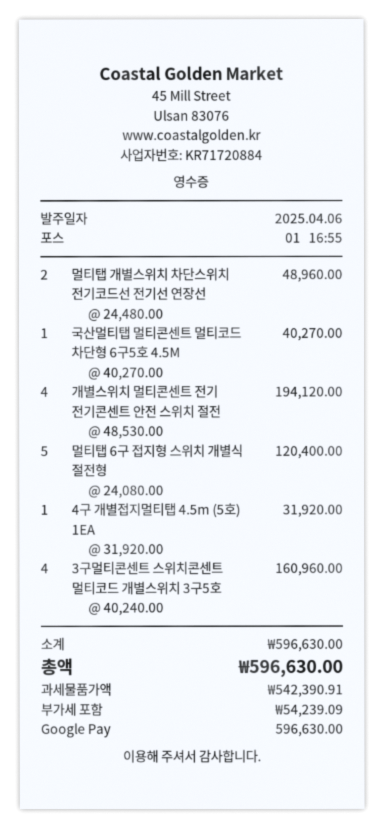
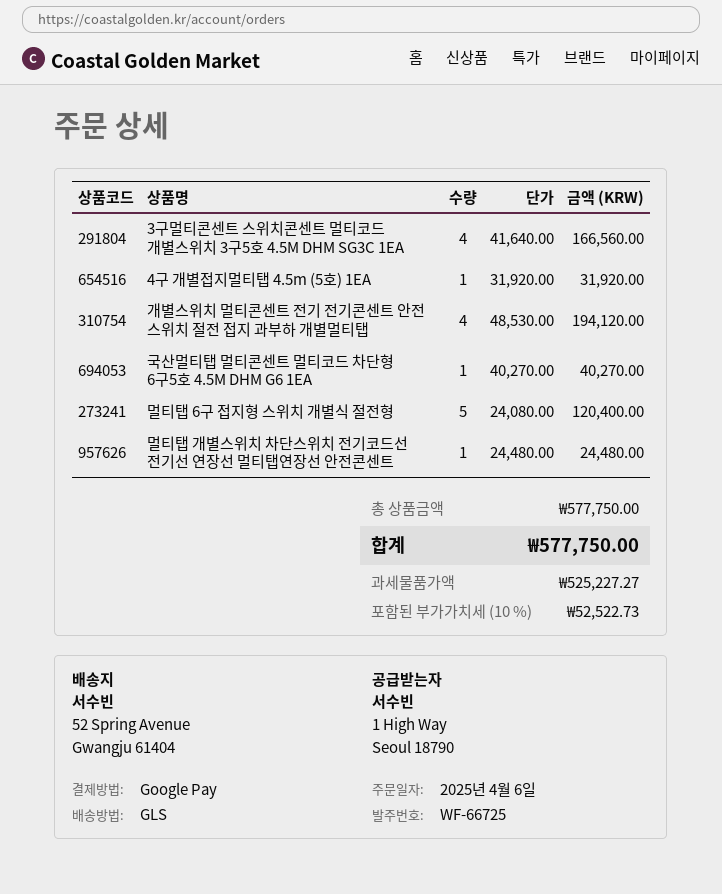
멀티탭 개별스위치 차단스위치 전기코드선 전기선 연장선: 2 x 24480.00 = 48960.00 -> 1 x 24480.00 = 24480.00
3구멀티콘센트 스위치콘센트 멀티코드 개별스위치 3구5호: 4 x 40240.00 = 160960.00 -> 4 x 41640.00 = 166560.00
subtotal: 596630.00 -> 577750.00
net: 542390.91 -> 525227.27
tax: 54239.09 -> 52522.73
total: 596630.00 -> 577750.00

